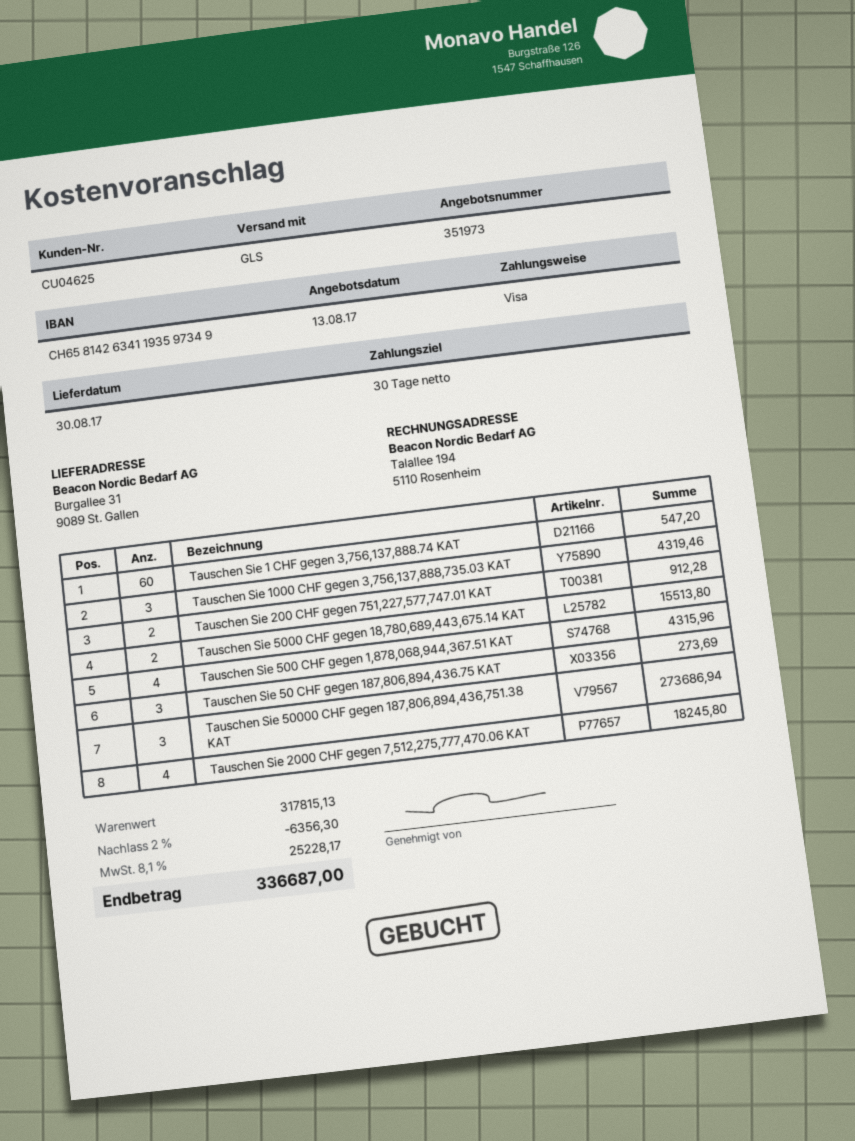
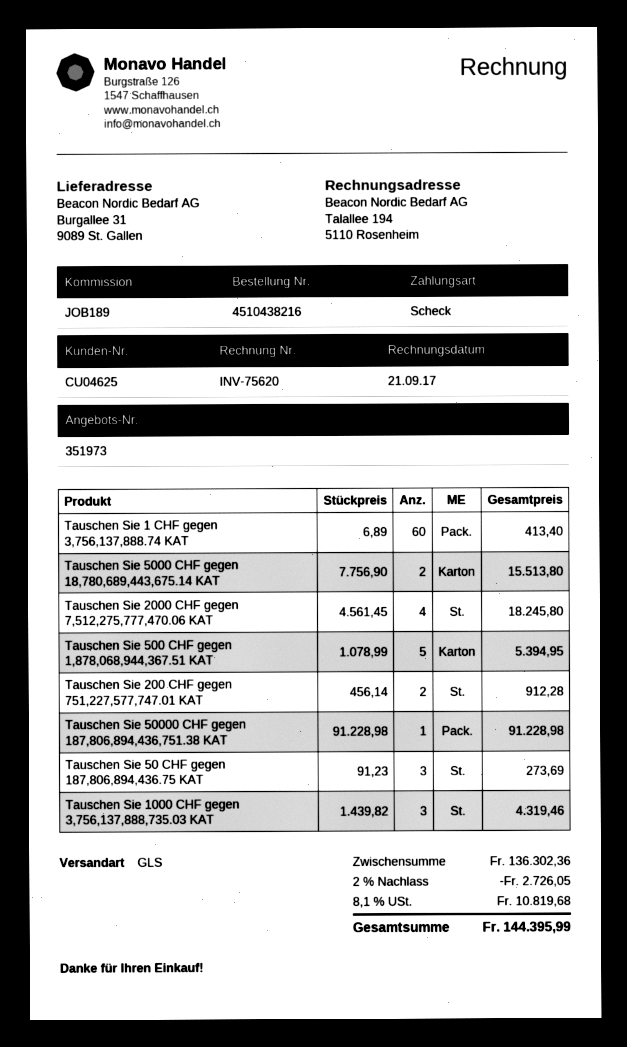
payment method: Visa -> cheque
Tauschen Sie 1 CHF gegen 3,756,137,888.74 KAT: 60 for 547.20 -> 60 for 413.40
Tauschen Sie 500 CHF gegen 1,878,068,944,367.51 KAT: 4 for 4315.96 -> 5 for 5394.95
Tauschen Sie 50000 CHF gegen 187,806,894,436,751.38 KAT: 3 for 273686.94 -> 1 for 91228.98
subtotal: 317815.13 -> 136302.36
discount: 2% = 6356.30 -> 2% = 2726.05
tax: 8.1% = 25228.17 -> 8.1% = 10819.68
total: 336687.00 -> 144395.99

